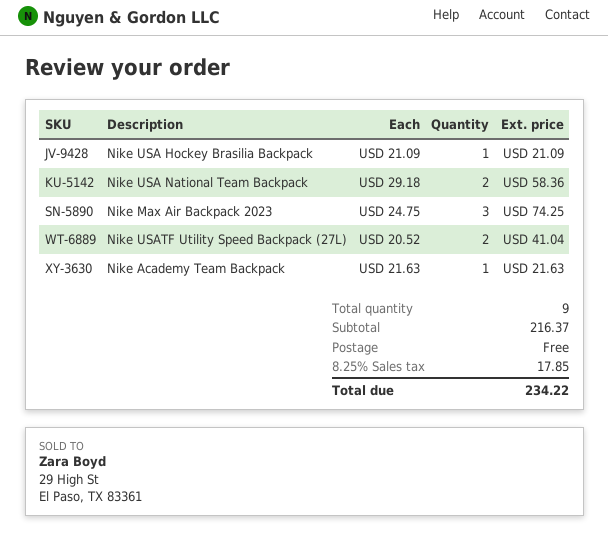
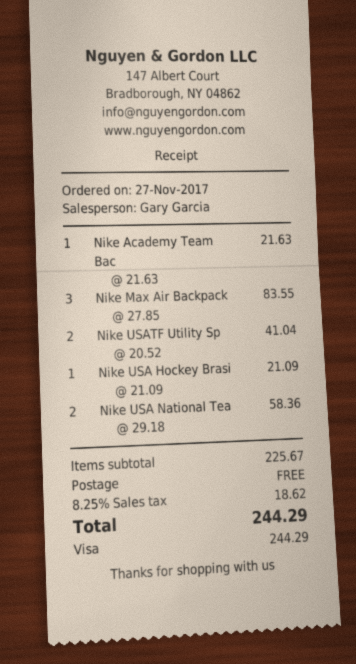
Nike Max Air Backpack 2023: 3 x 24.75 = 74.25 -> 3 x 27.85 = 83.55
subtotal: 216.37 -> 225.67
tax: 8.25% = 17.85 -> 8.25% = 18.62
total: 234.22 -> 244.29

